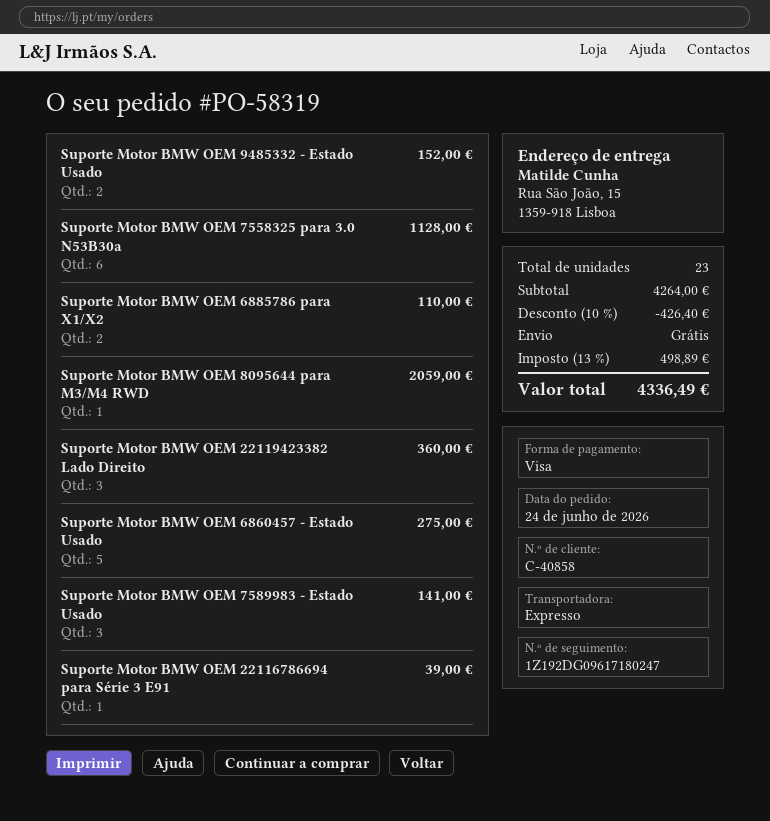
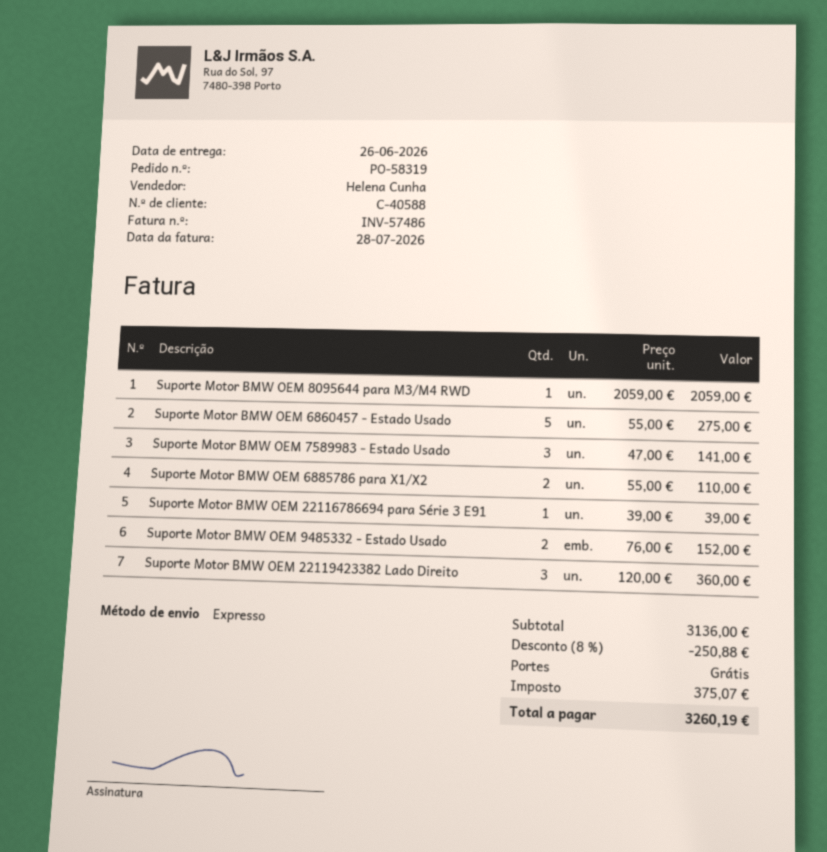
customer number: C-40858 -> C-40588
Suporte Motor BMW OEM 7558325 para 3.0 N53B30a: 6 for 1128.00 -> none
subtotal: 4264.00 -> 3136.00
discount: 10% = 426.40 -> 8% = 250.88
tax: 498.89 -> 375.07
total: 4336.49 -> 3260.19

